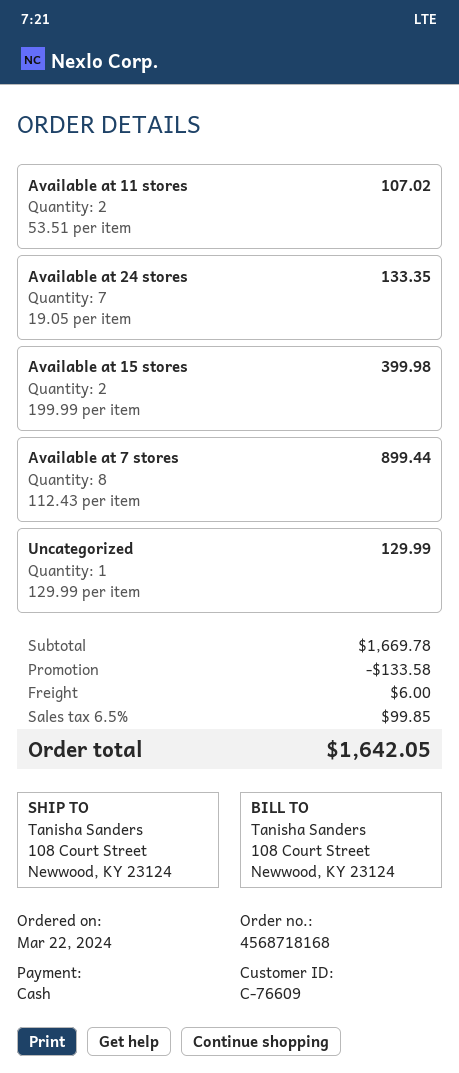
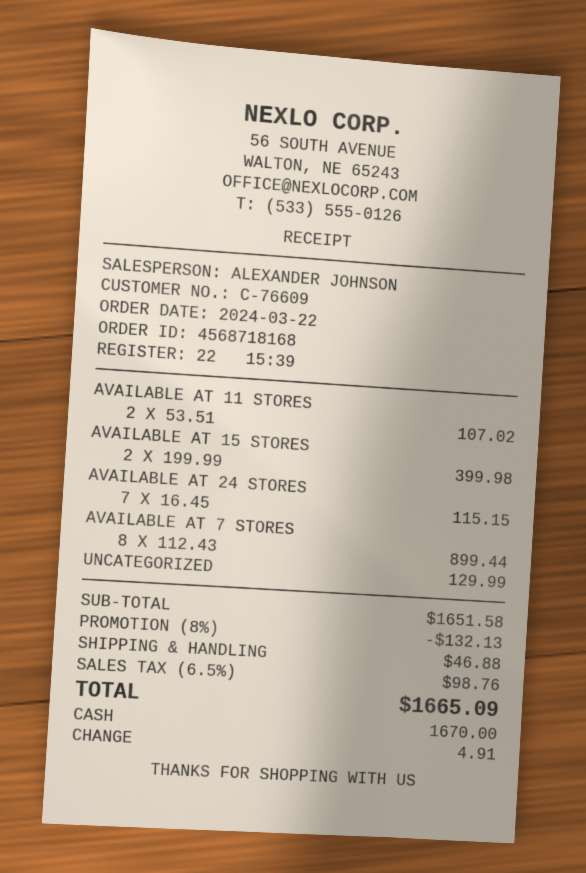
Available at 24 stores: 7 x 19.05 = 133.35 -> 7 x 16.45 = 115.15
subtotal: 1669.78 -> 1651.58
discount: 133.58 -> 132.13
shipping: 6.00 -> 46.88
tax: 6.5% = 99.85 -> 6.5% = 98.76
total: 1642.05 -> 1665.09

